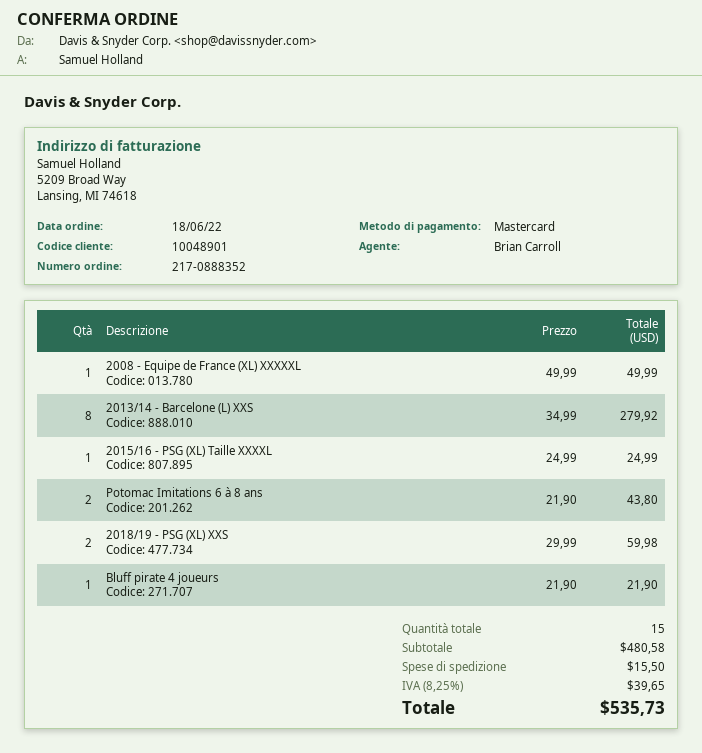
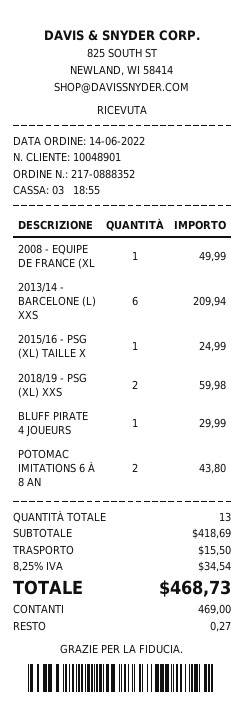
order date: 2022-06-18 -> 2022-06-14
payment method: Mastercard -> cash
2013/14 - Barcelone (L) XXS: 8 for 279.92 -> 6 for 209.94
Bluff pirate 4 joueurs: 1 for 21.90 -> 1 for 29.99
total quantity: 15 -> 13
subtotal: 480.58 -> 418.69
tax: 8.25% = 39.65 -> 8.25% = 34.54
total: 535.73 -> 468.73

